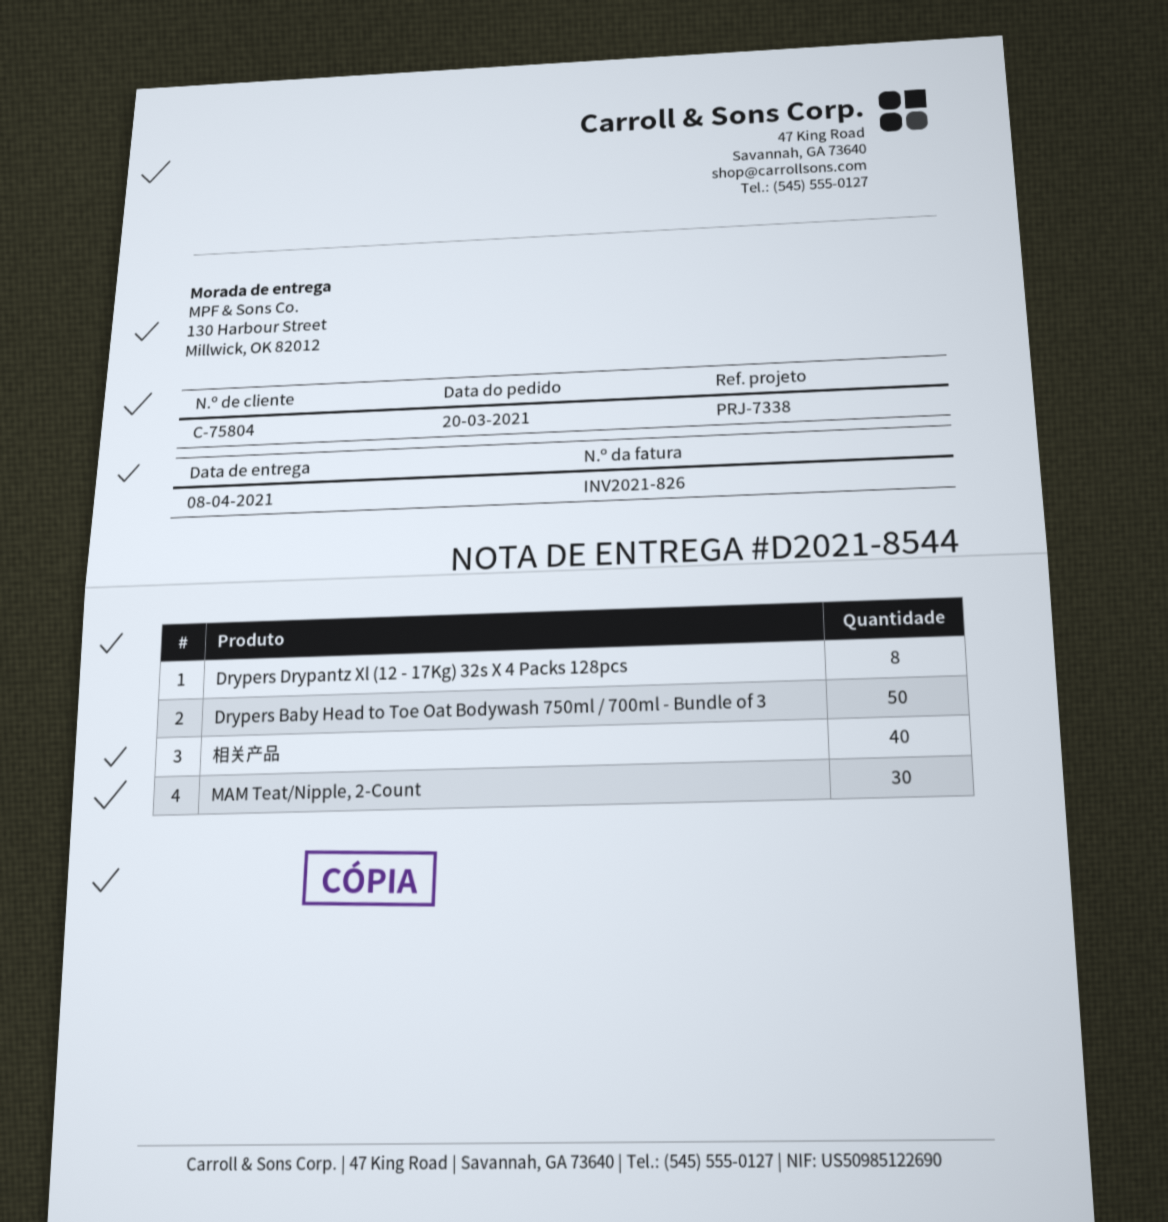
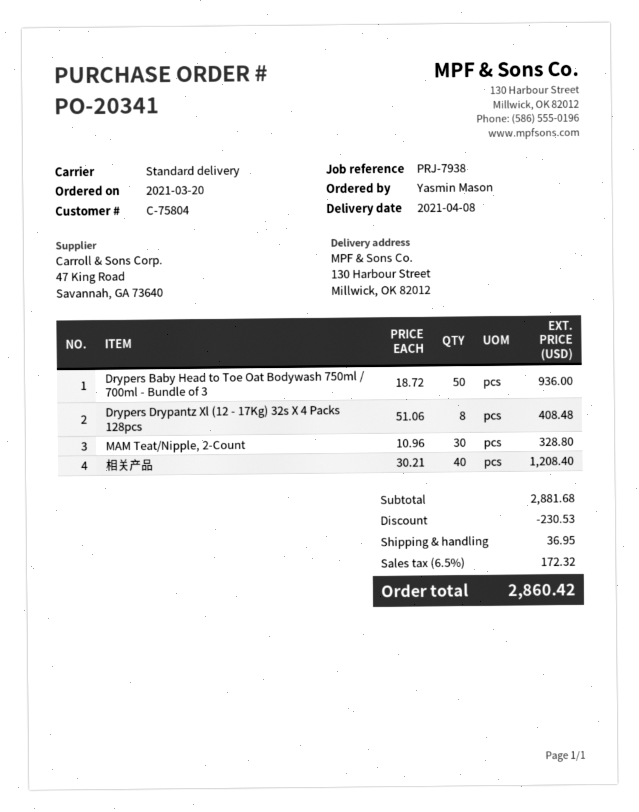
reference: PRJ-7338 -> PRJ-7938

